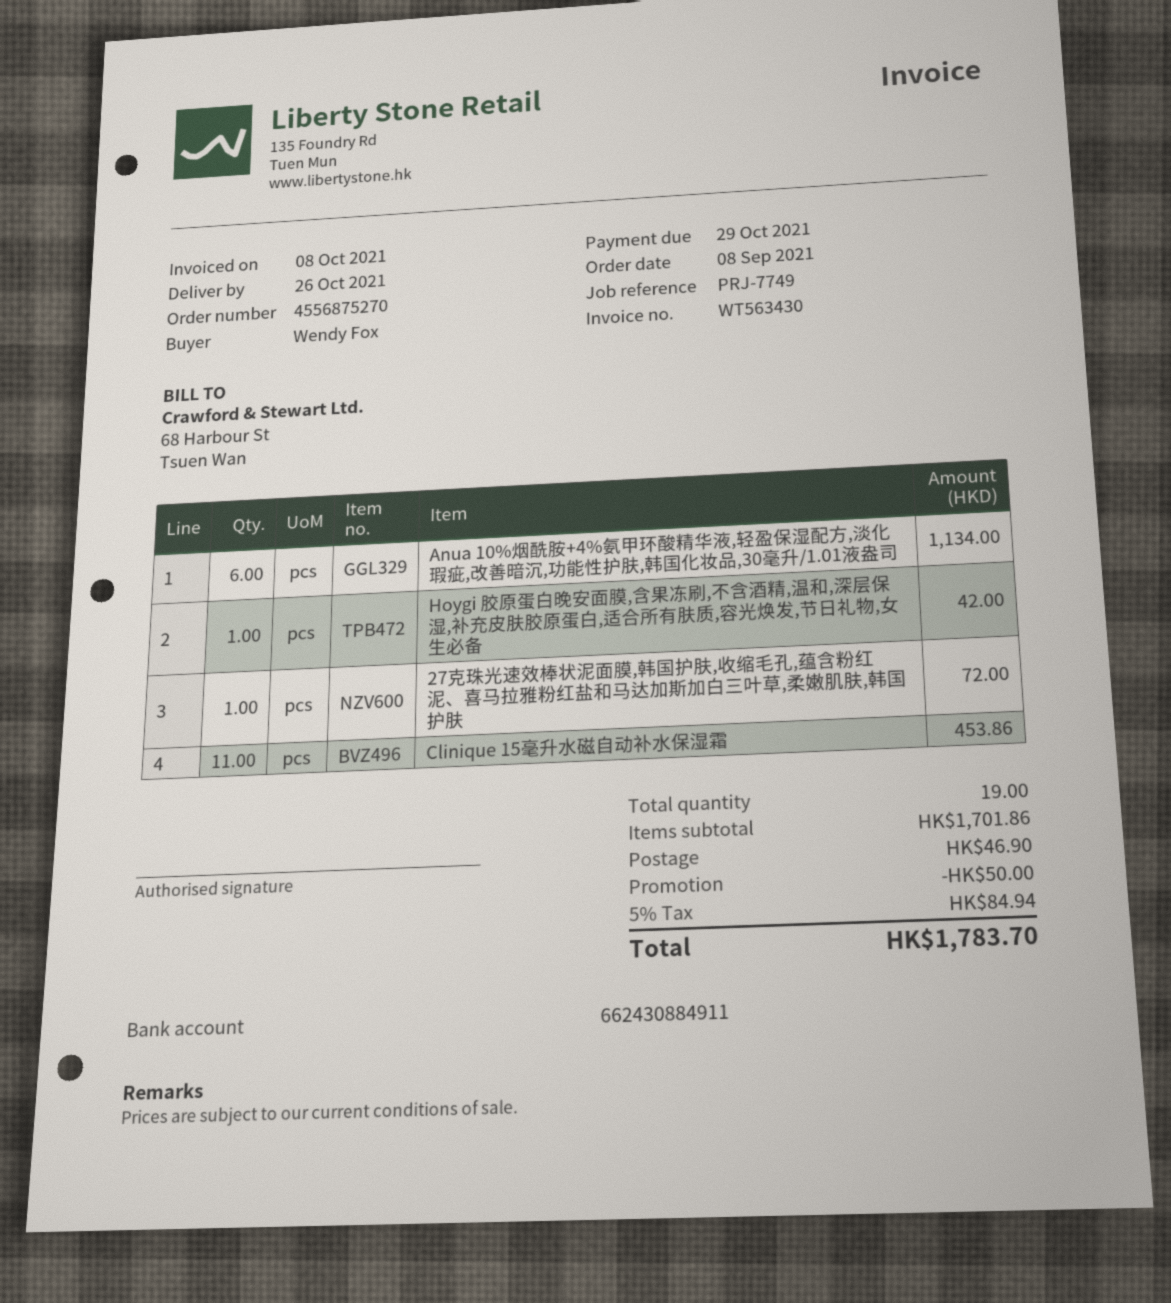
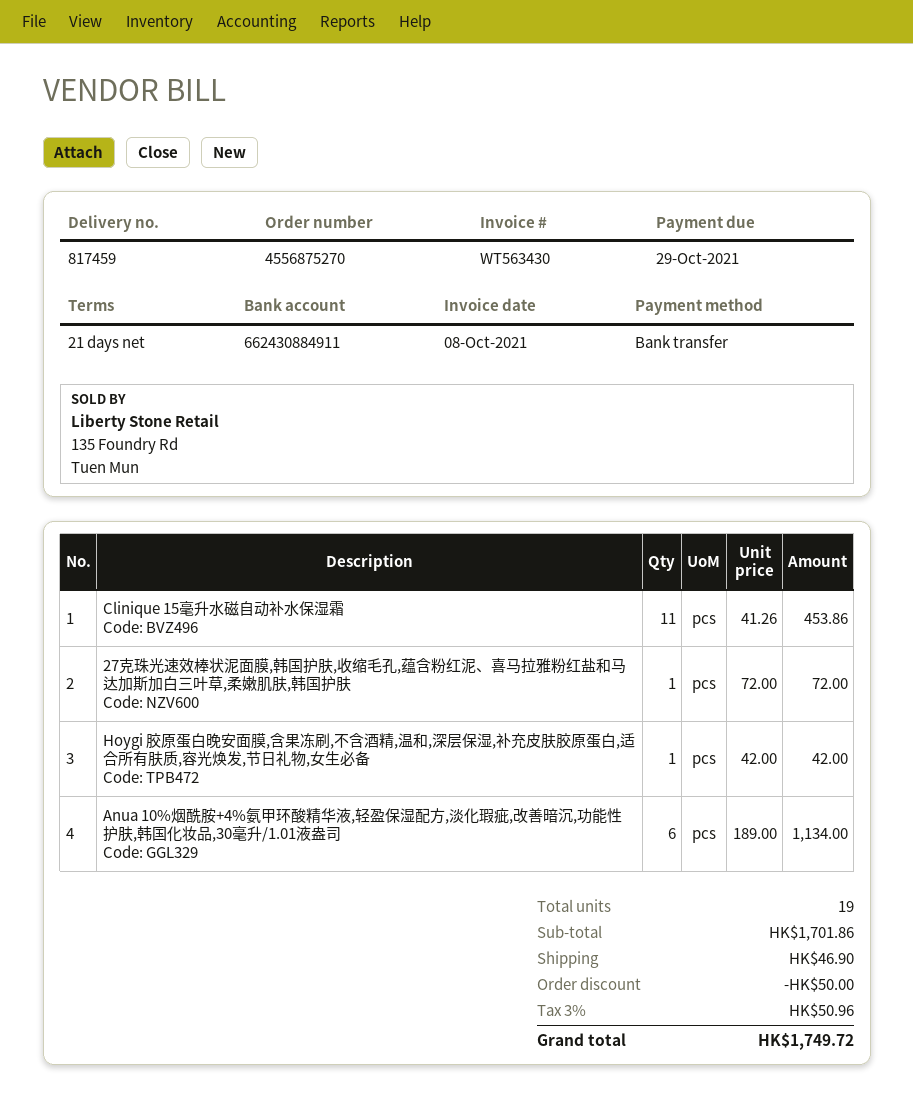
tax: 5% = 84.94 -> 3% = 50.96
total: 1783.70 -> 1749.72

